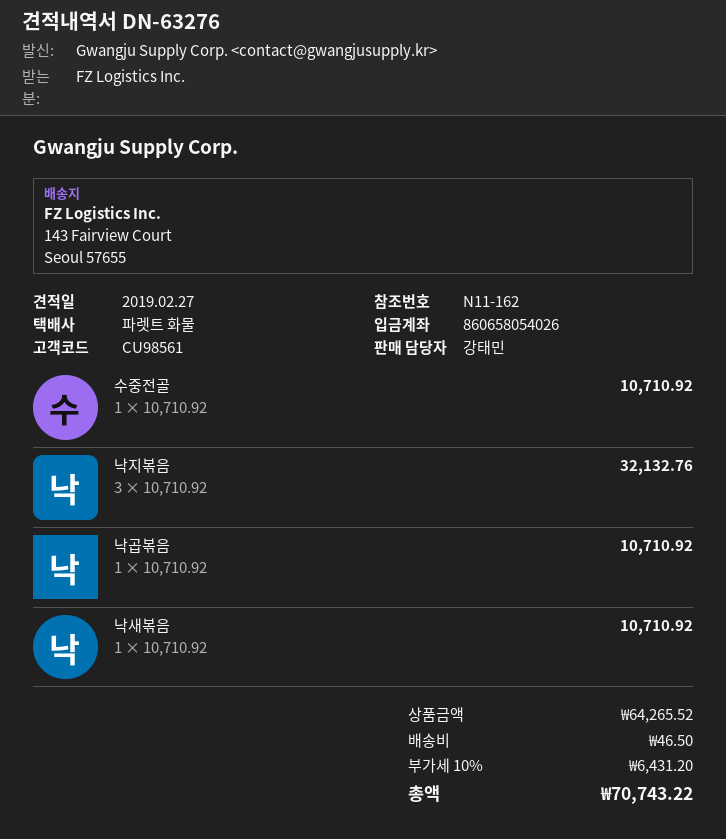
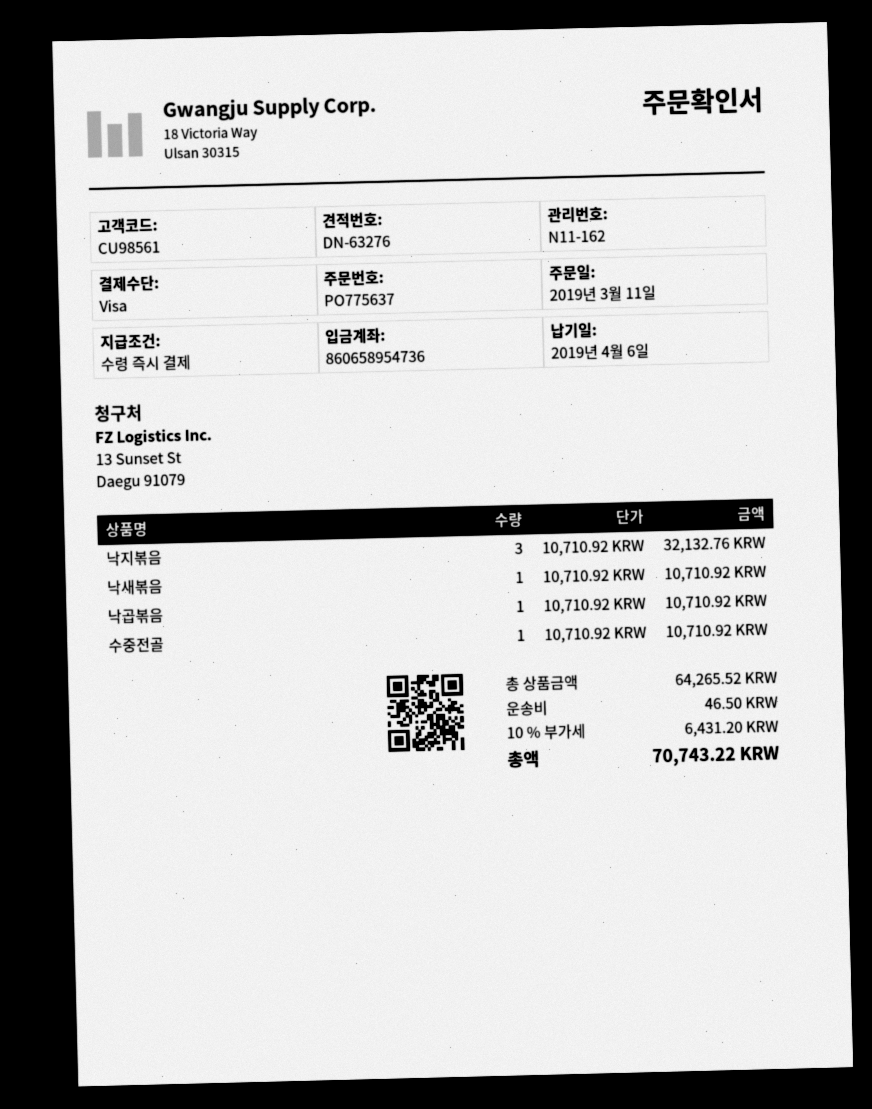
bank account: 860658054026 -> 860658954736

